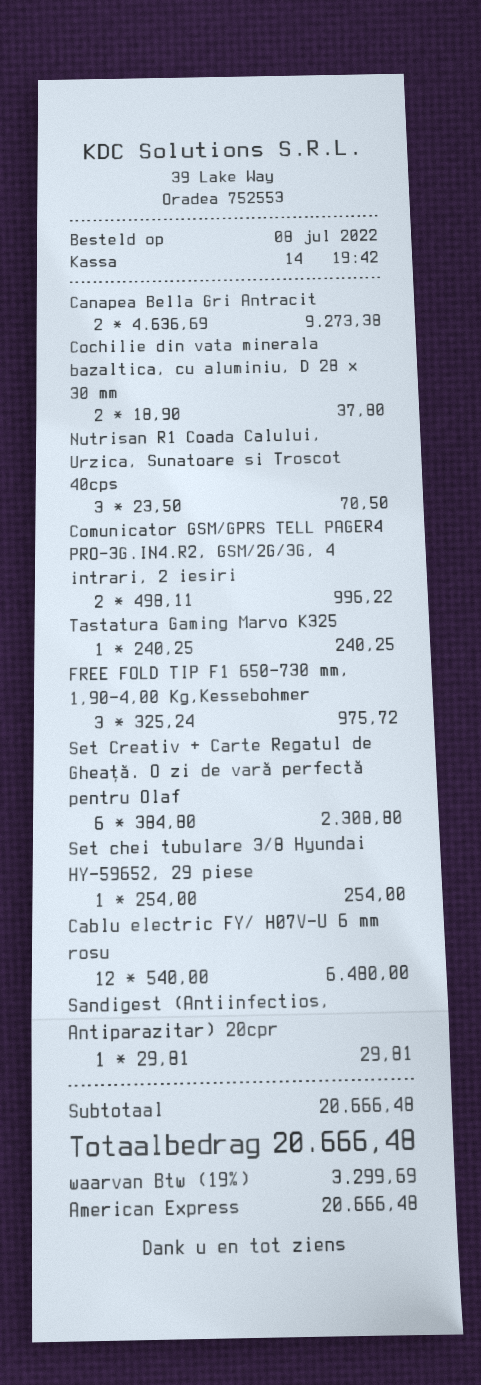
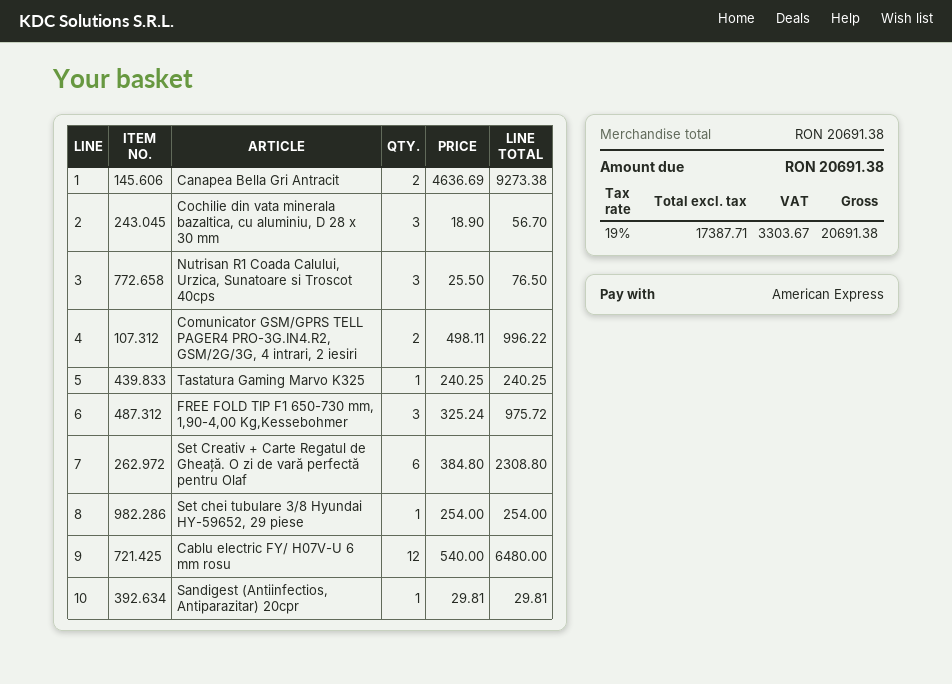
Cochilie din vata minerala bazaltica, cu aluminiu, D 28 x 30 mm: 2 x 18.90 = 37.80 -> 3 x 18.90 = 56.70
Nutrisan R1 Coada Calului, Urzica, Sunatoare si Troscot 40cps: 3 x 23.50 = 70.50 -> 3 x 25.50 = 76.50
subtotal: 20666.48 -> 20691.38
tax: 19% = 3299.69 -> 19% = 3303.67
total: 20666.48 -> 20691.38

